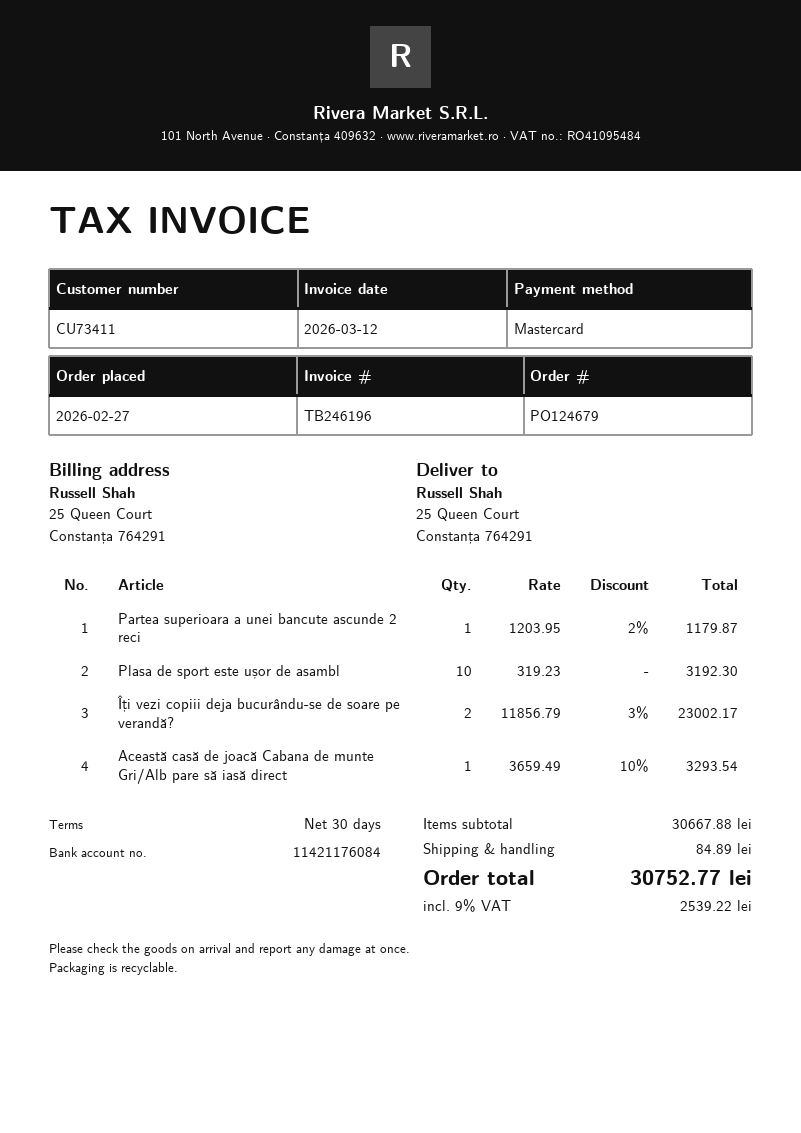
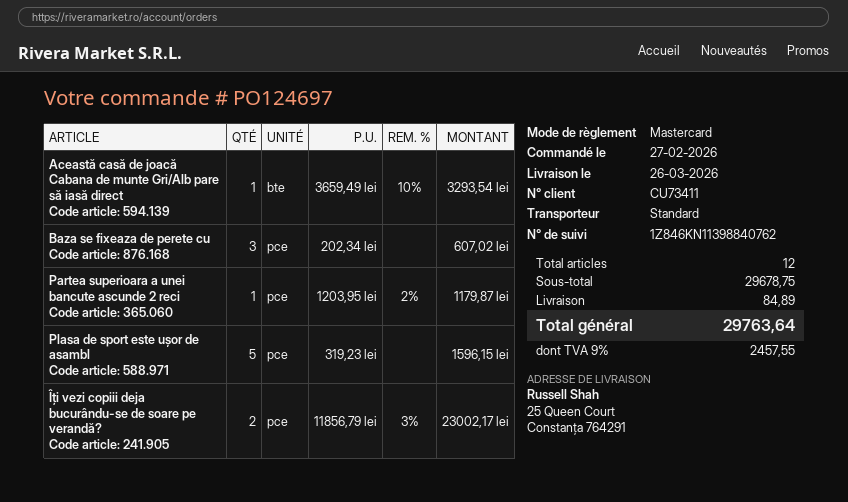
order number: PO124679 -> PO124697
Plasa de sport este ușor de asambl: 10 x 319.23 = 3192.30 -> 5 x 319.23 = 1596.15
Baza se fixeaza de perete cu: none -> 3 x 202.34 = 607.02
subtotal: 30667.88 -> 29678.75
tax: 9% = 2539.22 -> 9% = 2457.55
total: 30752.77 -> 29763.64

